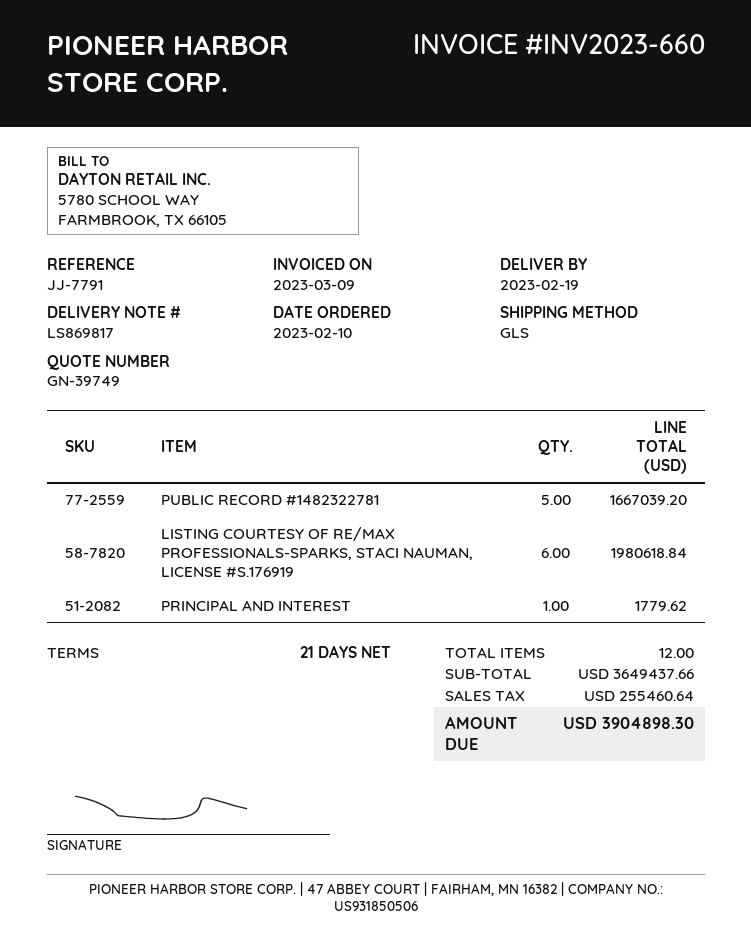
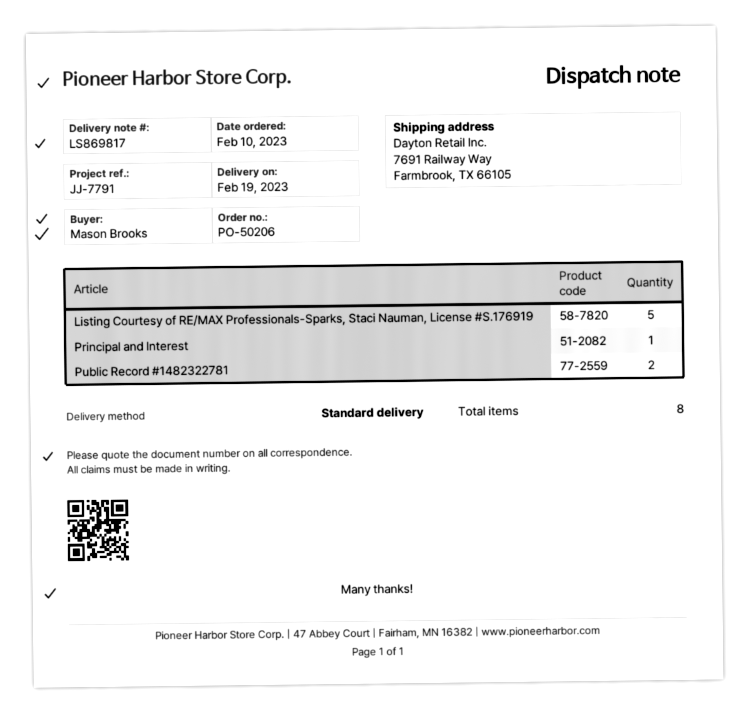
shipping method: GLS -> standard
PUBLIC RECORD #1482322781: 5 -> 2
LISTING COURTESY OF RE/MAX PROFESSIONALS-SPARKS, STACI NAUMAN, LICENSE #S.176919: 6 -> 5
total quantity: 12 -> 8

